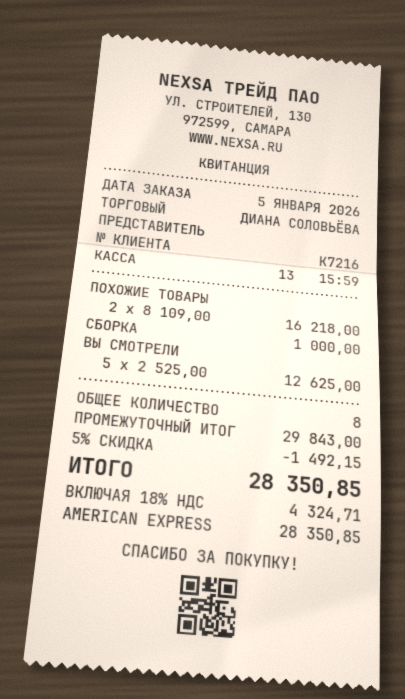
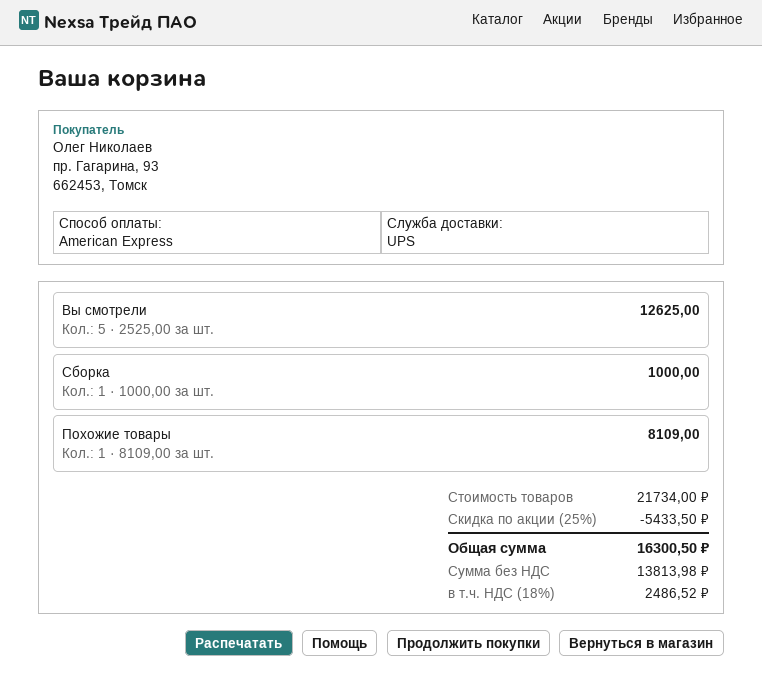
ПОХОЖИЕ ТОВАРЫ: 2 x 8109.00 = 16218.00 -> 1 x 8109.00 = 8109.00
subtotal: 29843.00 -> 21734.00
discount: 5% = 1492.15 -> 25% = 5433.50
tax: 18% = 4324.71 -> 18% = 2486.52
total: 28350.85 -> 16300.50

